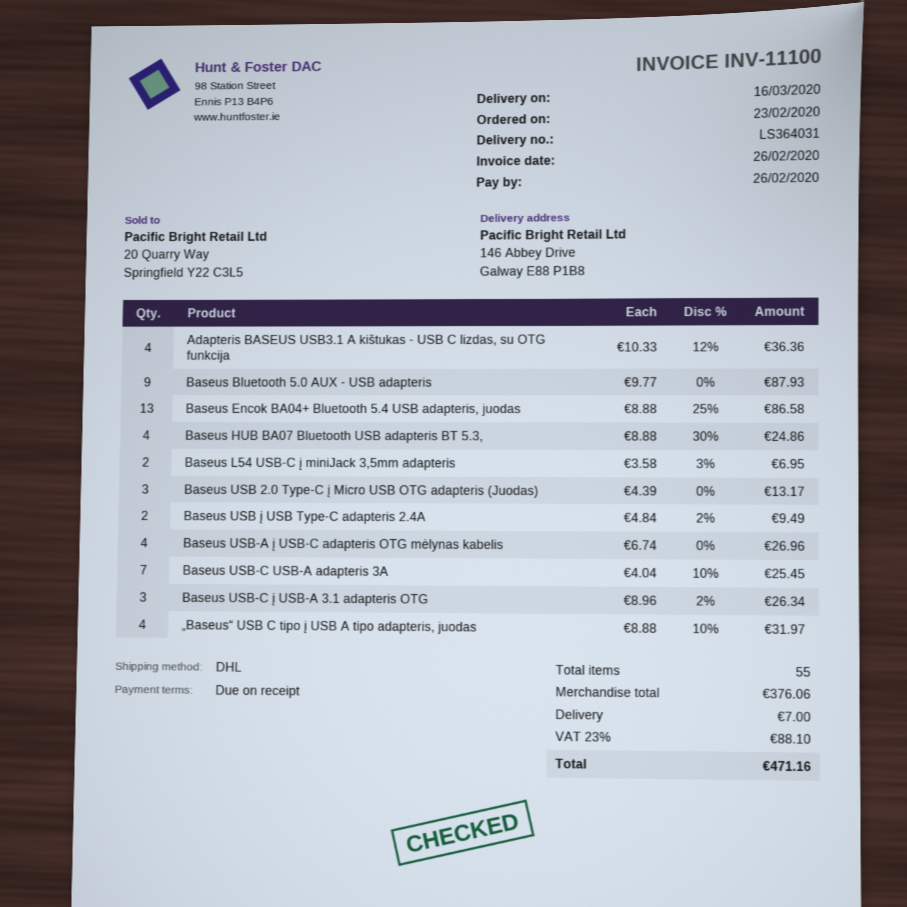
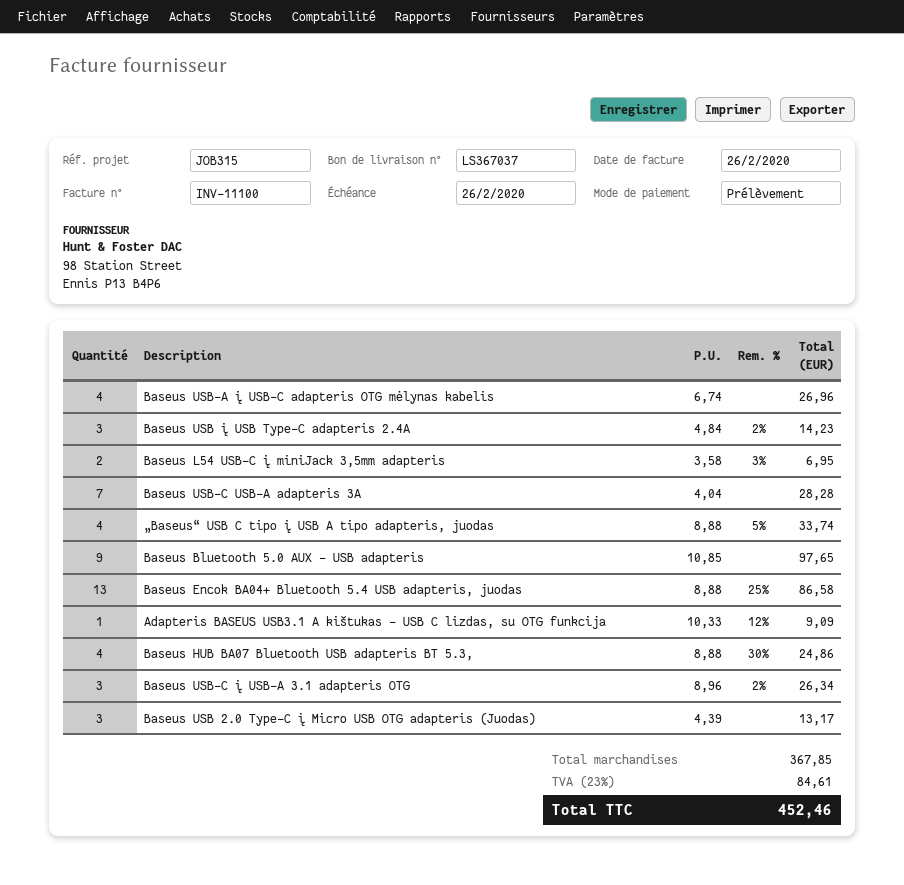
delivery note number: LS364031 -> LS367037
Adapteris BASEUS USB3.1 A kištukas - USB C lizdas, su OTG funkcija: 4 x 10.33 - 12% = 36.36 -> 1 x 10.33 - 12% = 9.09
Baseus Bluetooth 5.0 AUX - USB adapteris: 9 x 9.77 = 87.93 -> 9 x 10.85 = 97.65
Baseus USB į USB Type-C adapteris 2.4A: 2 x 4.84 - 2% = 9.49 -> 3 x 4.84 - 2% = 14.23
Baseus USB-C USB-A adapteris 3A: 7 x 4.04 - 10% = 25.45 -> 7 x 4.04 = 28.28
„Baseus“ USB C tipo į USB A tipo adapteris, juodas: 4 x 8.88 - 10% = 31.97 -> 4 x 8.88 - 5% = 33.74
subtotal: 376.06 -> 367.85
shipping: 7.00 -> none
tax: 23% = 88.10 -> 23% = 84.61
total: 471.16 -> 452.46

